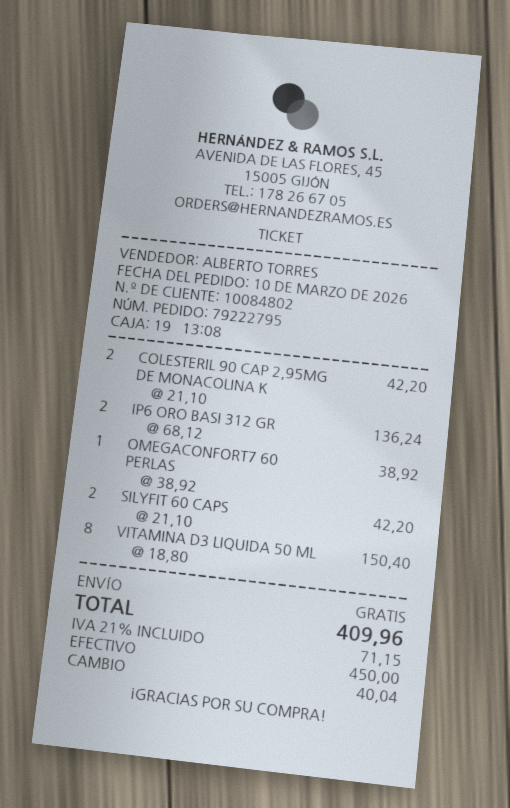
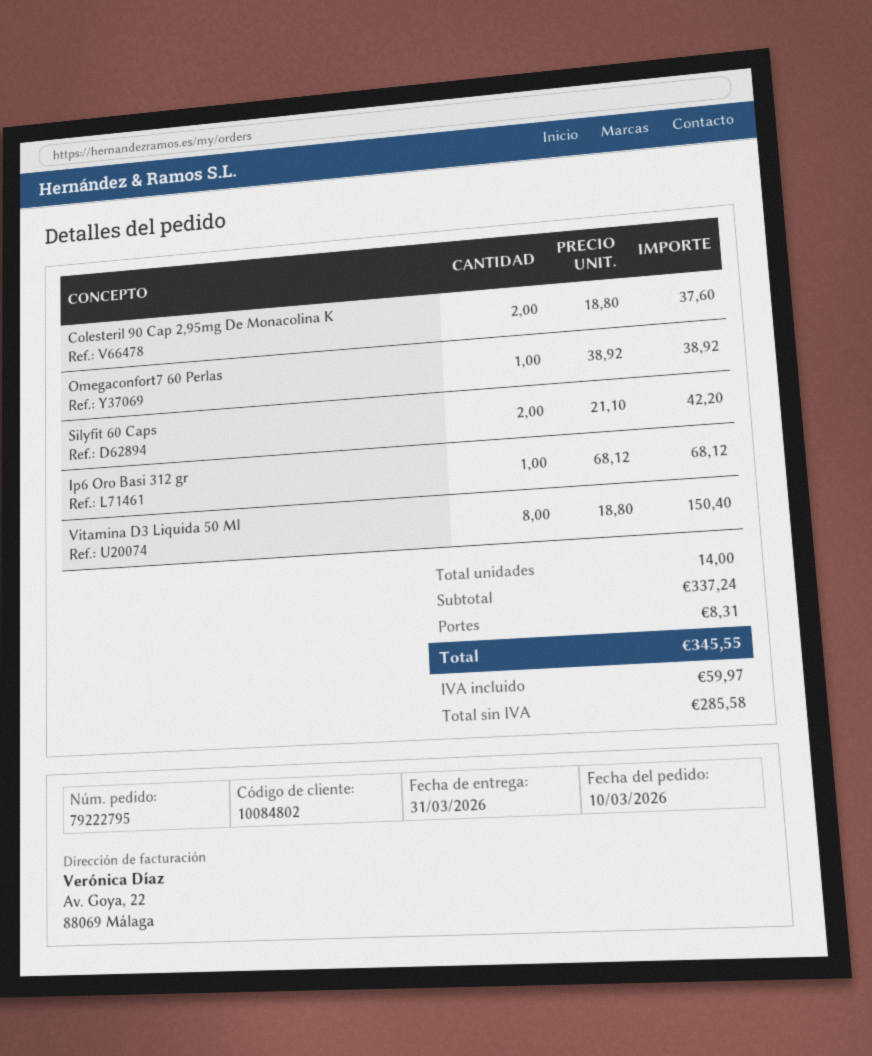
COLESTERIL 90 CAP 2,95MG DE MONACOLINA K: 2 x 21.10 = 42.20 -> 2 x 18.80 = 37.60
IP6 ORO BASI 312 GR: 2 x 68.12 = 136.24 -> 1 x 68.12 = 68.12
shipping: 0.00 -> 8.31
tax: 71.15 -> 59.97
total: 409.96 -> 345.55

